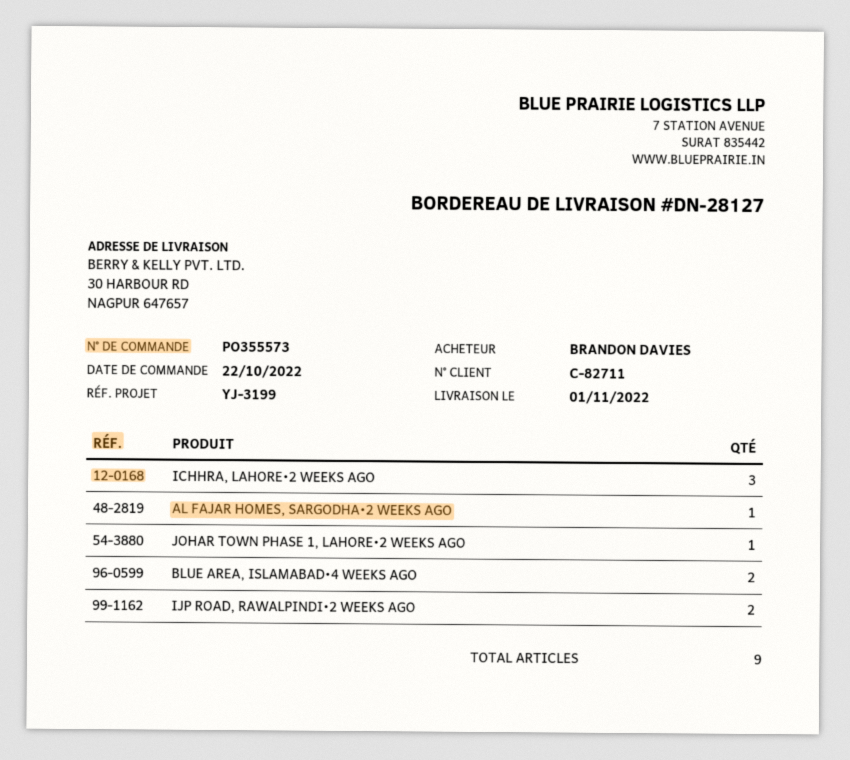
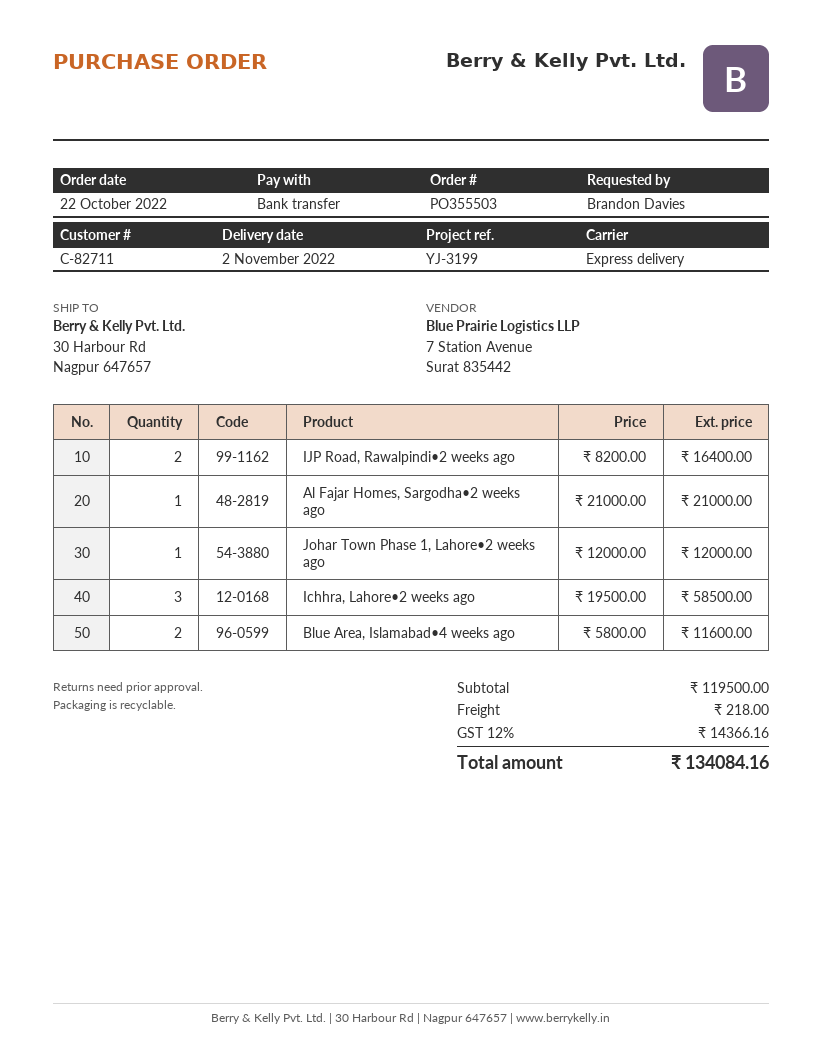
order number: PO355573 -> PO355503
delivery date: 2022-11-01 -> 2022-11-02

